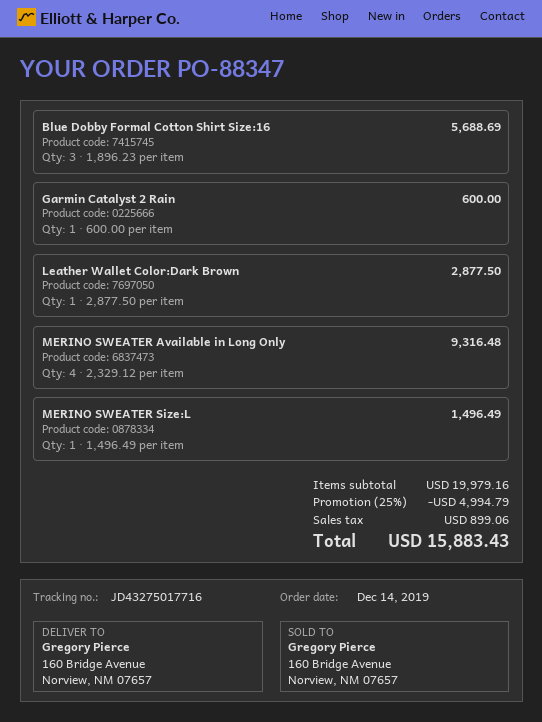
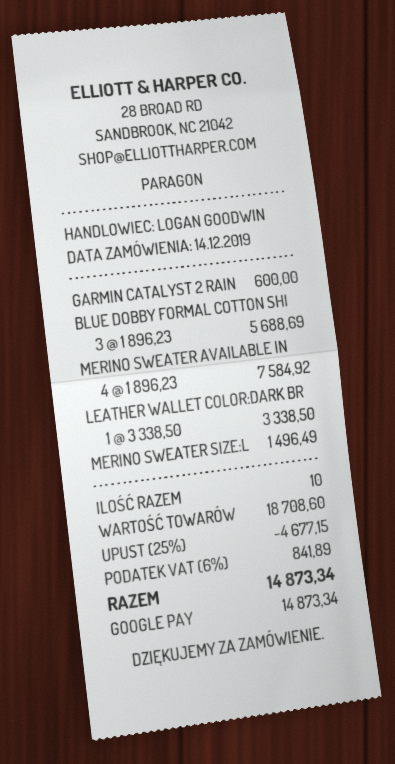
Leather Wallet Color:Dark Brown: 1 x 2877.50 = 2877.50 -> 1 x 3338.50 = 3338.50
MERINO SWEATER Available in Long Only: 4 x 2329.12 = 9316.48 -> 4 x 1896.23 = 7584.92
subtotal: 19979.16 -> 18708.60
discount: 25% = 4994.79 -> 25% = 4677.15
tax: 899.06 -> 841.89
total: 15883.43 -> 14873.34

